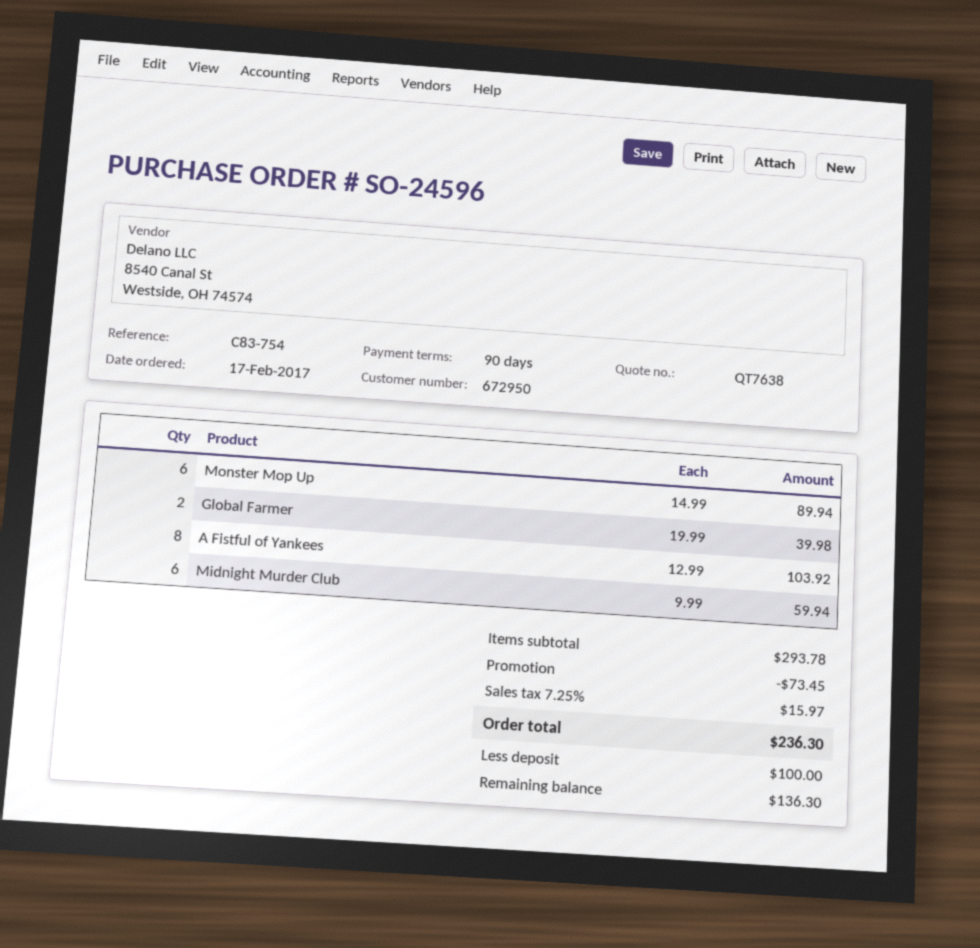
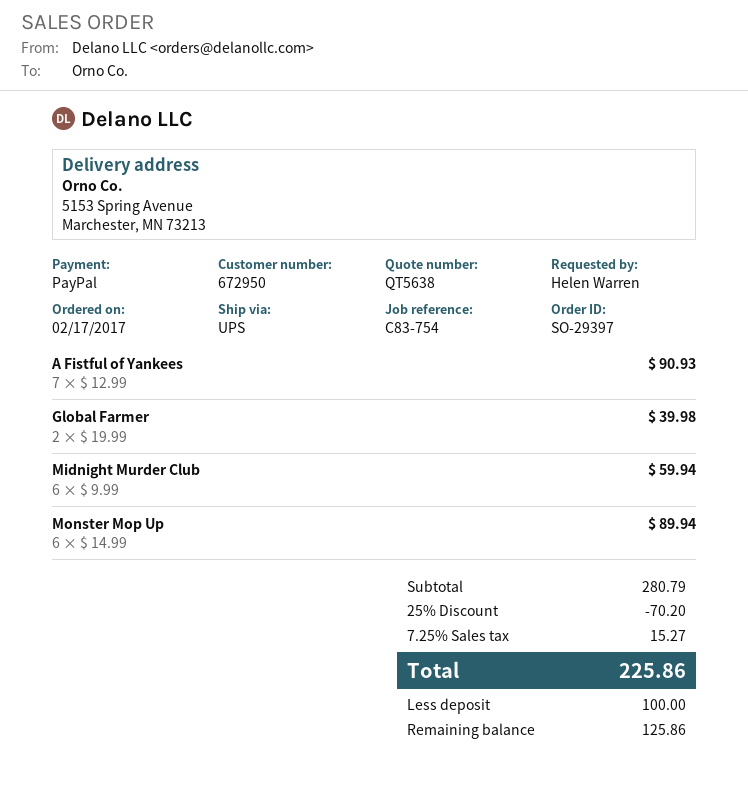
quote number: QT7638 -> QT5638
order number: SO-24596 -> SO-29397
A Fistful of Yankees: 8 x 12.99 = 103.92 -> 7 x 12.99 = 90.93
subtotal: 293.78 -> 280.79
discount: 73.45 -> 70.20
tax: 7.25% = 15.97 -> 7.25% = 15.27
total: 236.30 -> 225.86
balance: 136.30 -> 125.86

